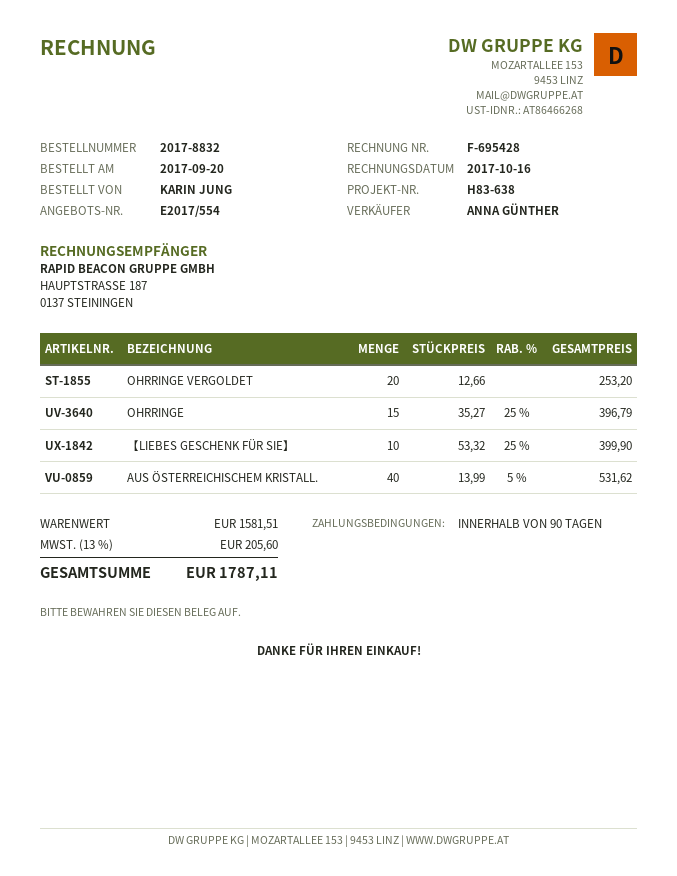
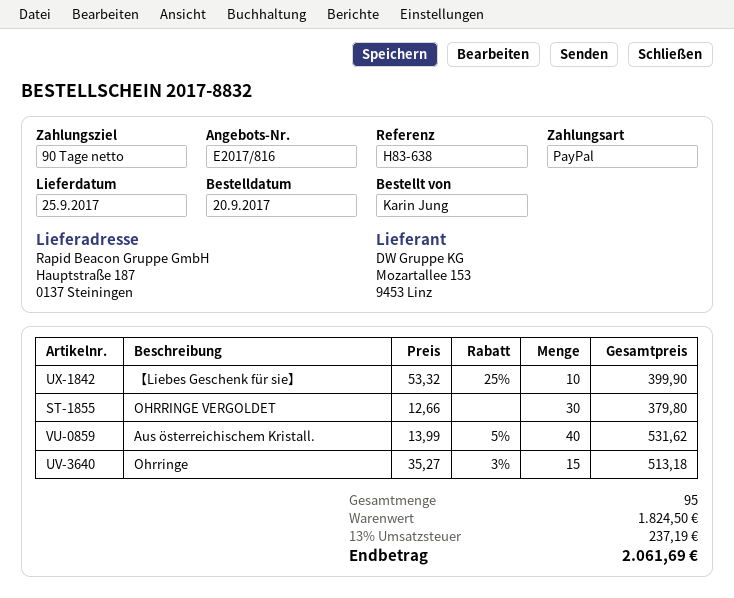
quote number: E2017/554 -> E2017/816
OHRRINGE VERGOLDET: 20 x 12.66 = 253.20 -> 30 x 12.66 = 379.80
OHRRINGE: 15 x 35.27 - 25% = 396.79 -> 15 x 35.27 - 3% = 513.18
subtotal: 1581.51 -> 1824.50
tax: 13% = 205.60 -> 13% = 237.19
total: 1787.11 -> 2061.69

